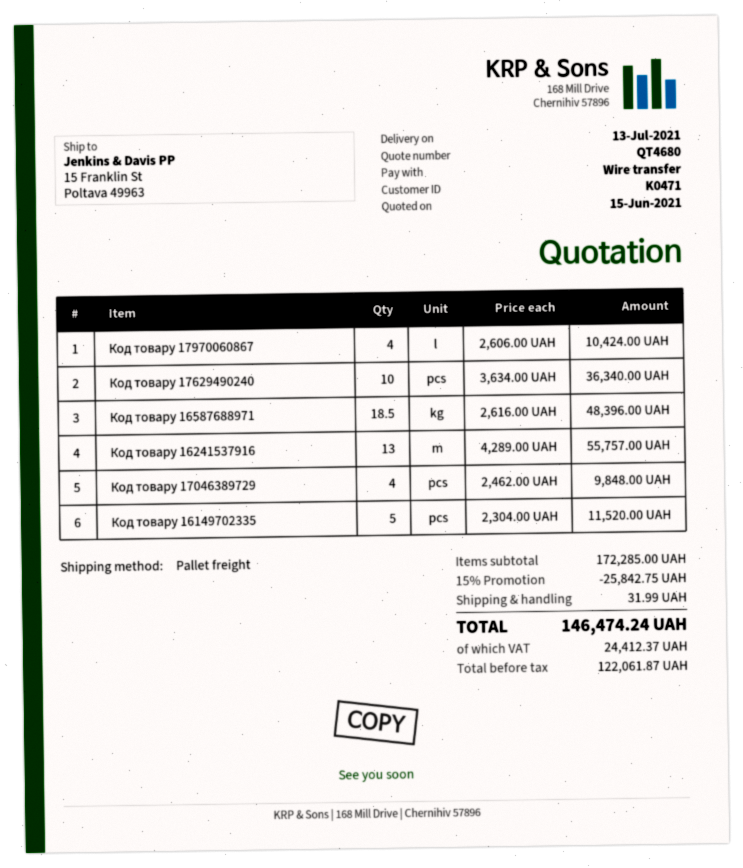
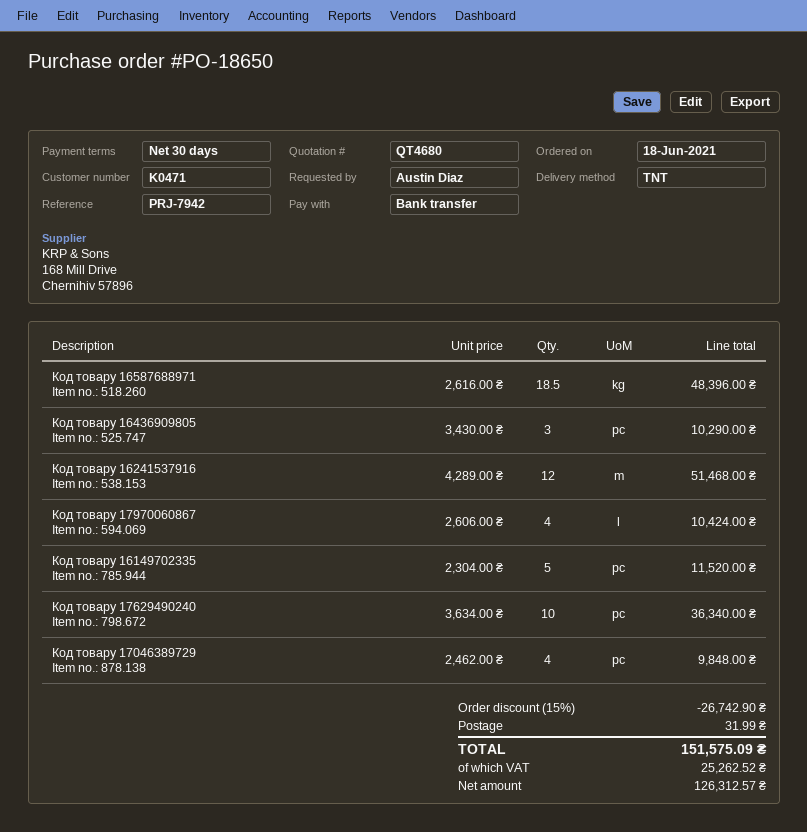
shipping method: pallet freight -> TNT
Код товару 16241537916: 13 x 4289.00 = 55757.00 -> 12 x 4289.00 = 51468.00
Код товару 16436909805: none -> 3 x 3430.00 = 10290.00
discount: 15% = 25842.75 -> 15% = 26742.90
net: 122061.87 -> 126312.57
tax: 24412.37 -> 25262.52
total: 146474.24 -> 151575.09

